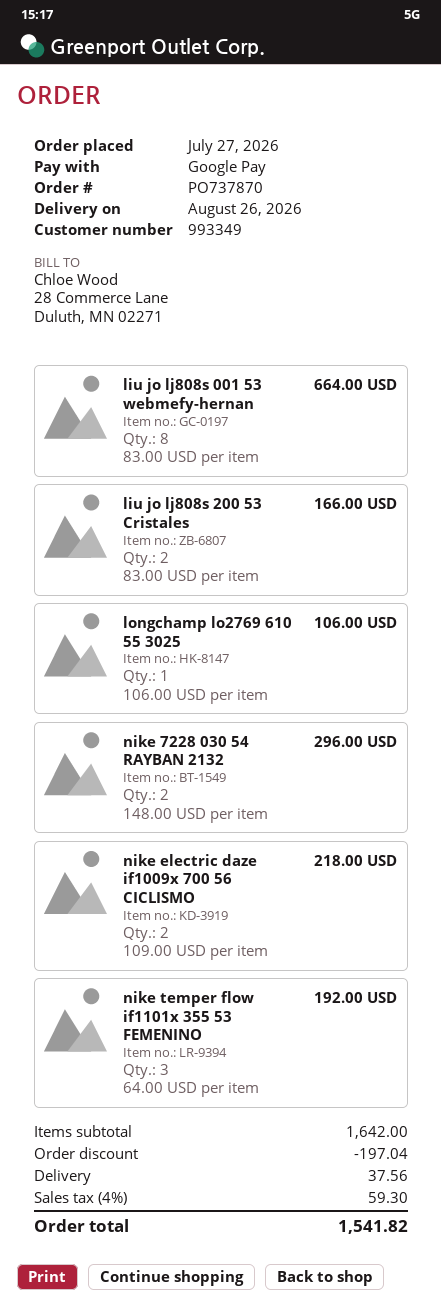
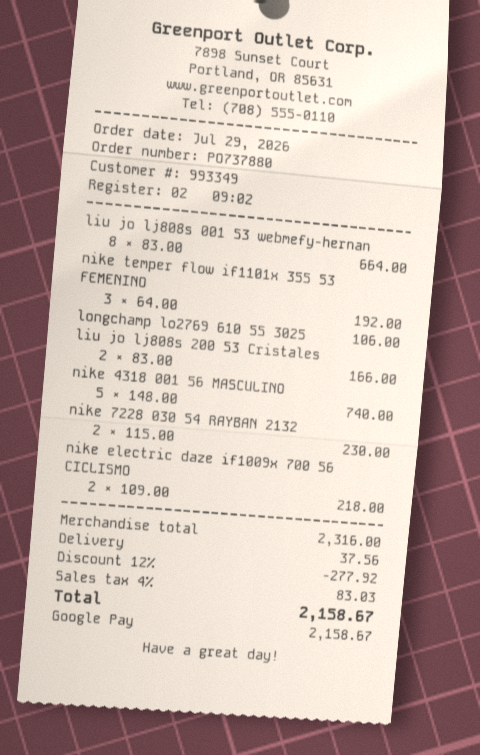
order number: PO737870 -> PO737880
order date: 2026-07-27 -> 2026-07-29
nike 7228 030 54 RAYBAN 2132: 2 x 148.00 = 296.00 -> 2 x 115.00 = 230.00
nike 4318 001 56 MASCULINO: none -> 5 x 148.00 = 740.00
subtotal: 1642.00 -> 2316.00
discount: 197.04 -> 277.92
tax: 4% = 59.30 -> 4% = 83.03
total: 1541.82 -> 2158.67

